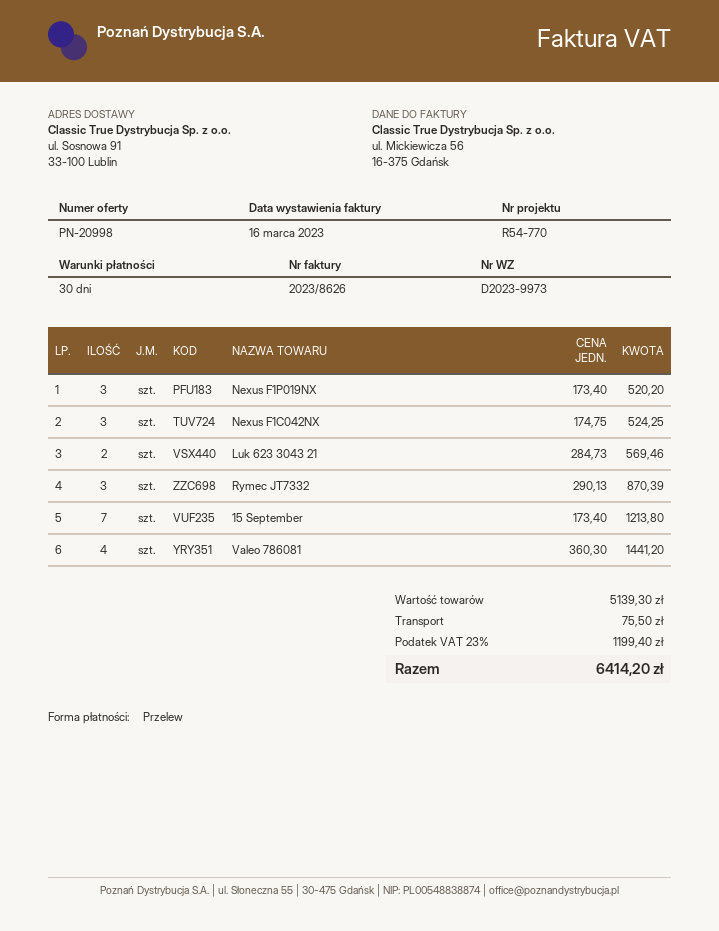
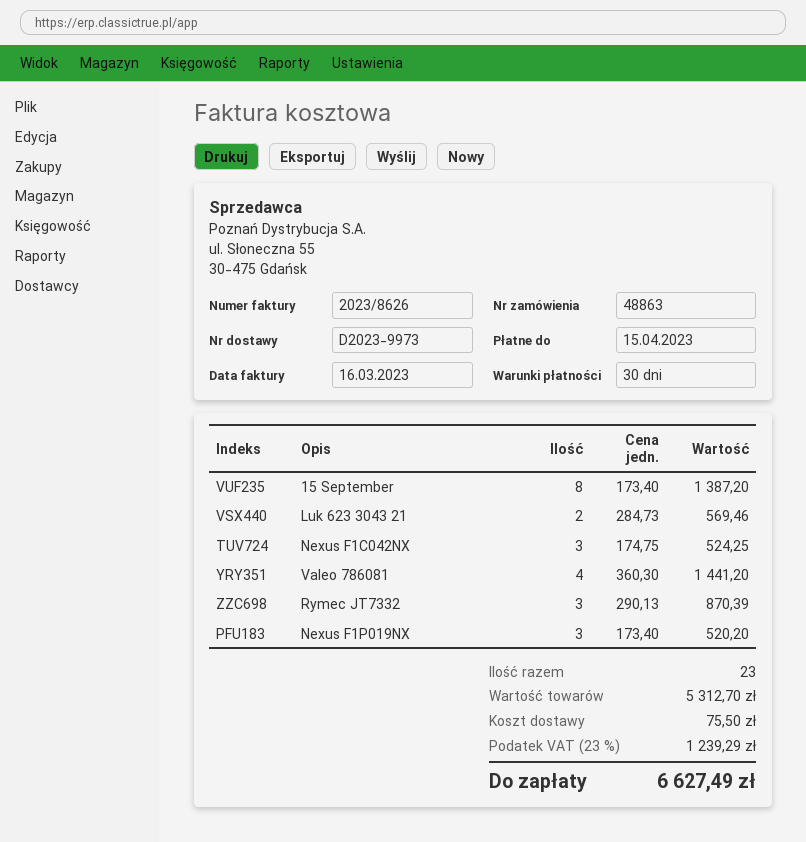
15 September: 7 x 173.40 = 1213.80 -> 8 x 173.40 = 1387.20
subtotal: 5139.30 -> 5312.70
tax: 23% = 1199.40 -> 23% = 1239.29
total: 6414.20 -> 6627.49

